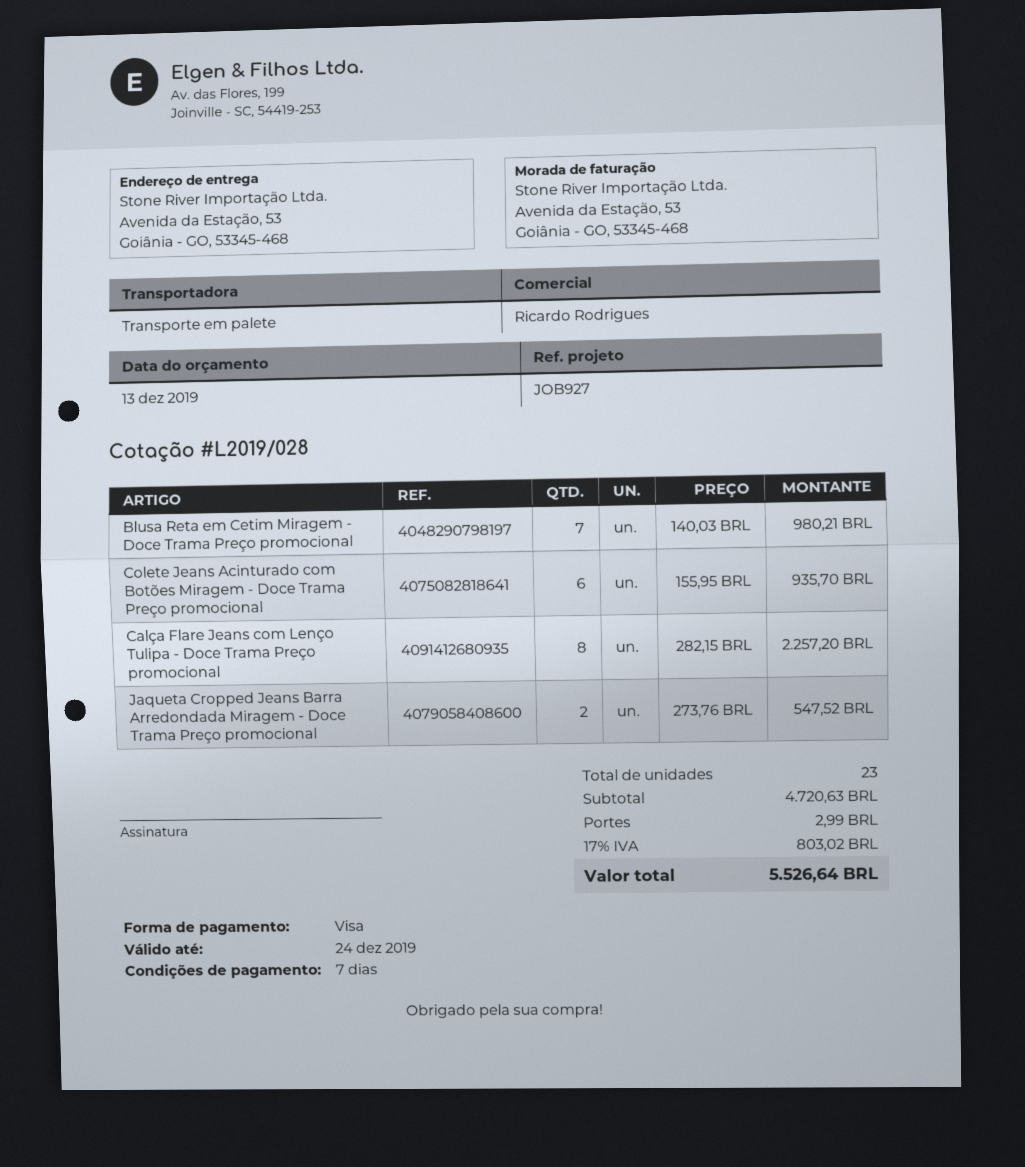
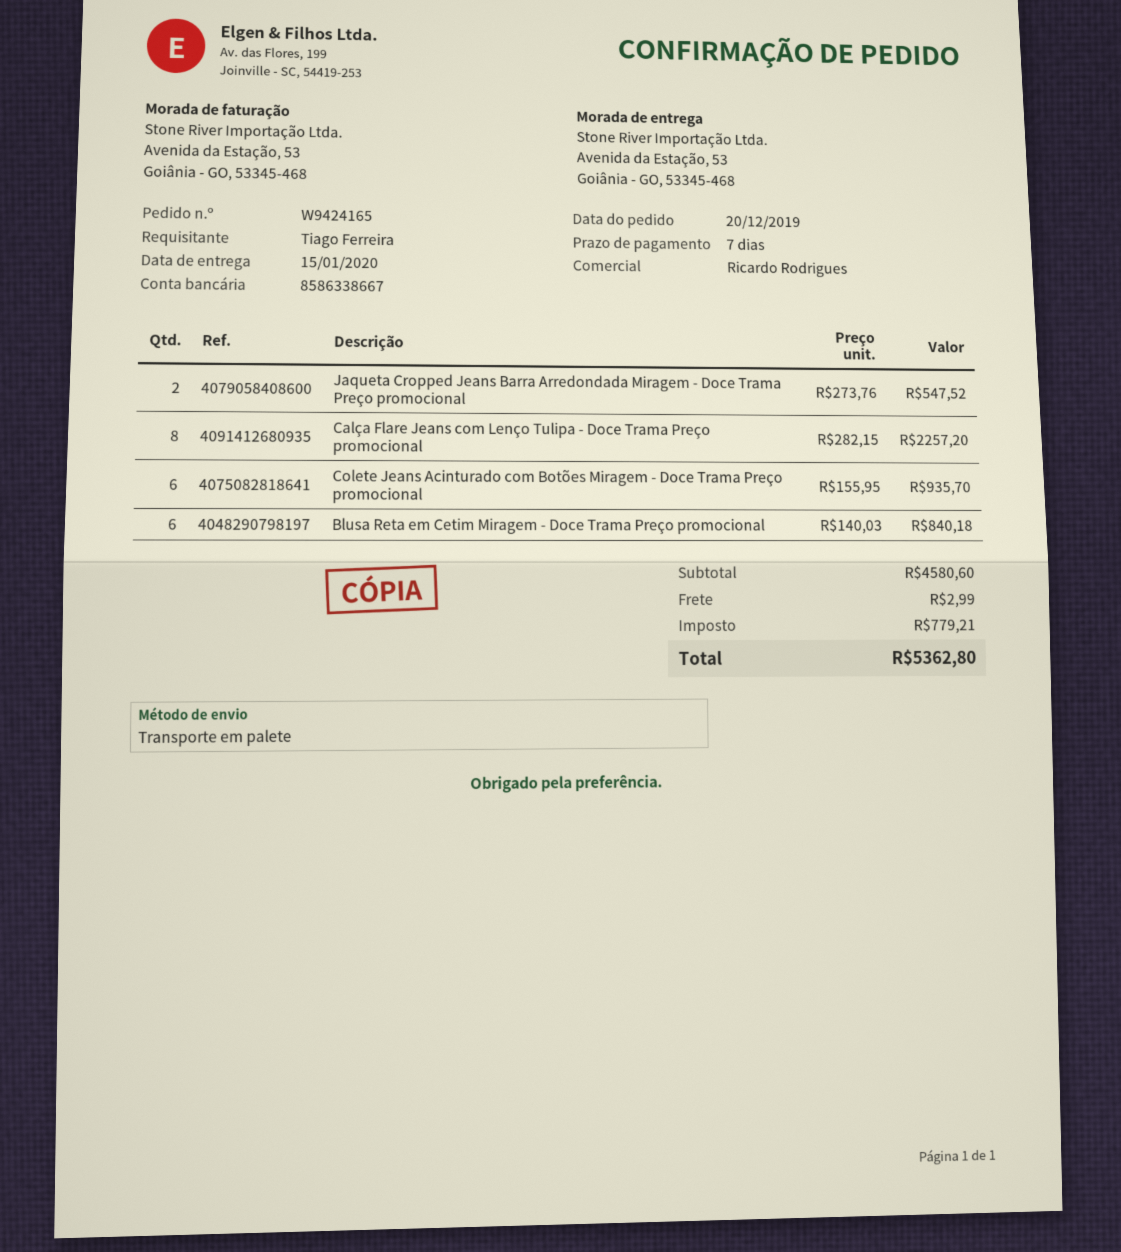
Blusa Reta em Cetim Miragem - Doce Trama Preço promocional: 7 x 140.03 = 980.21 -> 6 x 140.03 = 840.18
subtotal: 4720.63 -> 4580.60
tax: 803.02 -> 779.21
total: 5526.64 -> 5362.80

